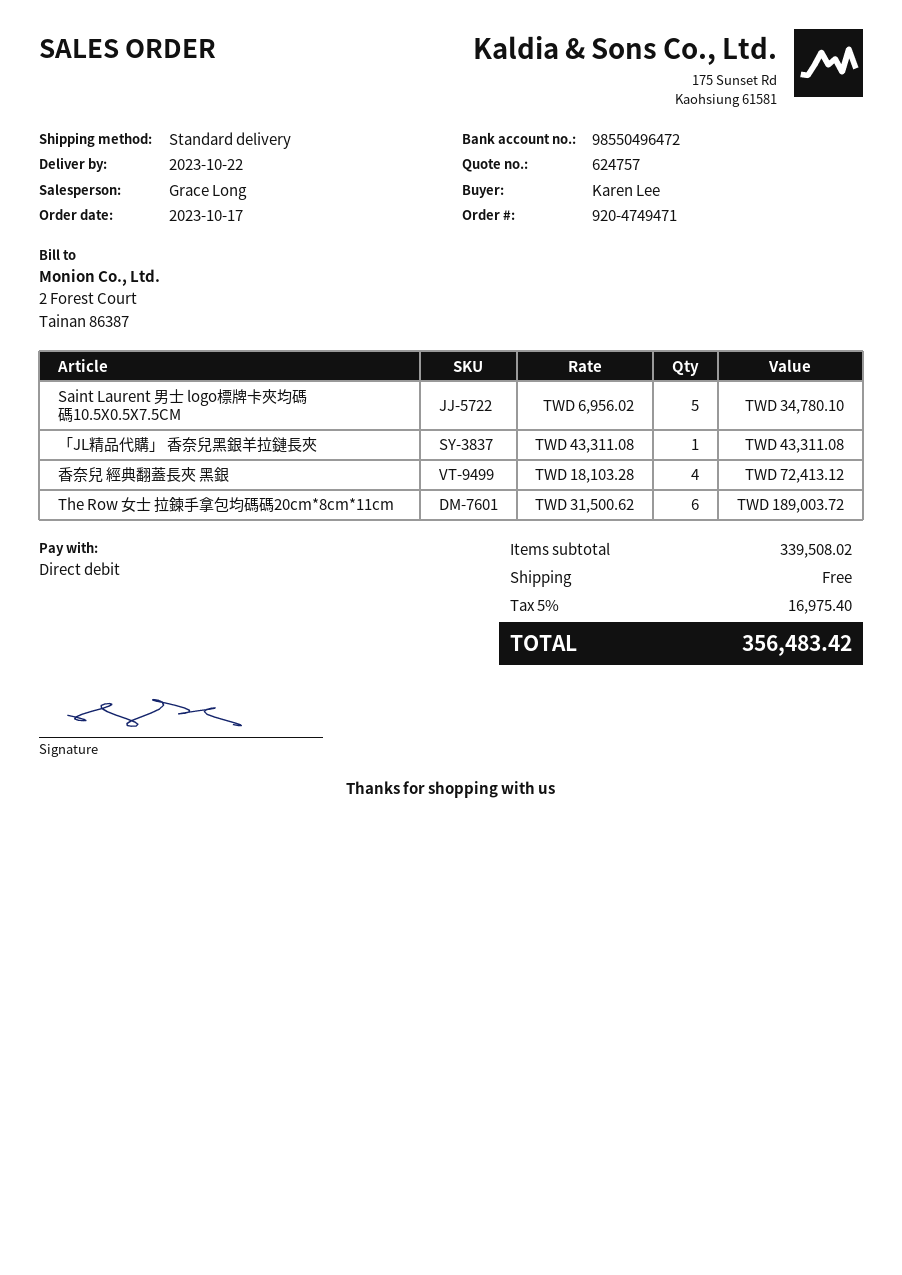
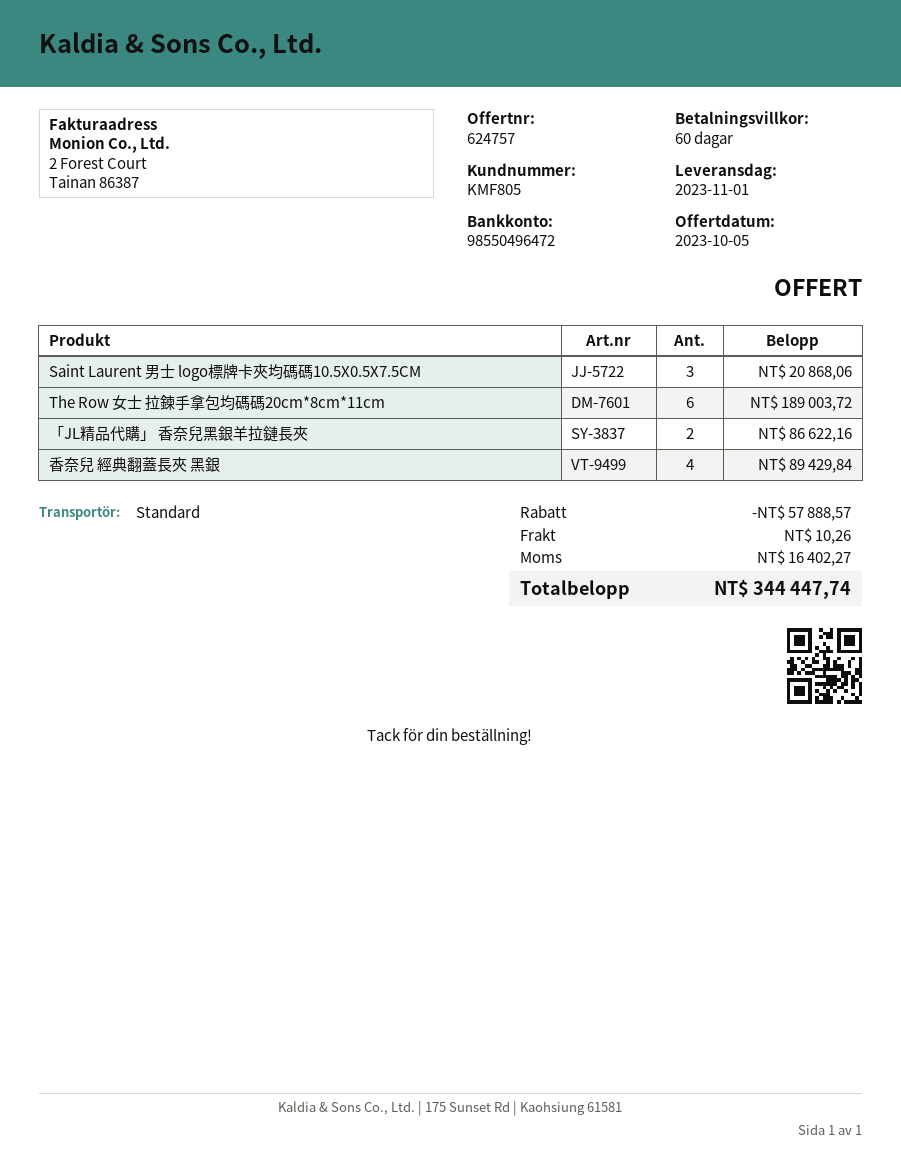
delivery date: 2023-10-22 -> 2023-11-01
Saint Laurent 男士 logo標牌卡夾均碼碼10.5X0.5X7.5CM: 5 for 34780.10 -> 3 for 20868.06
「JL精品代購」 香奈兒黑銀羊拉鏈長夾: 1 for 43311.08 -> 2 for 86622.16
香奈兒 經典翻蓋長夾 黑銀: 4 for 72413.12 -> 4 for 89429.84
discount: none -> 57888.57
shipping: 0.00 -> 10.26
tax: 16975.40 -> 16402.27
total: 356483.42 -> 344447.74

